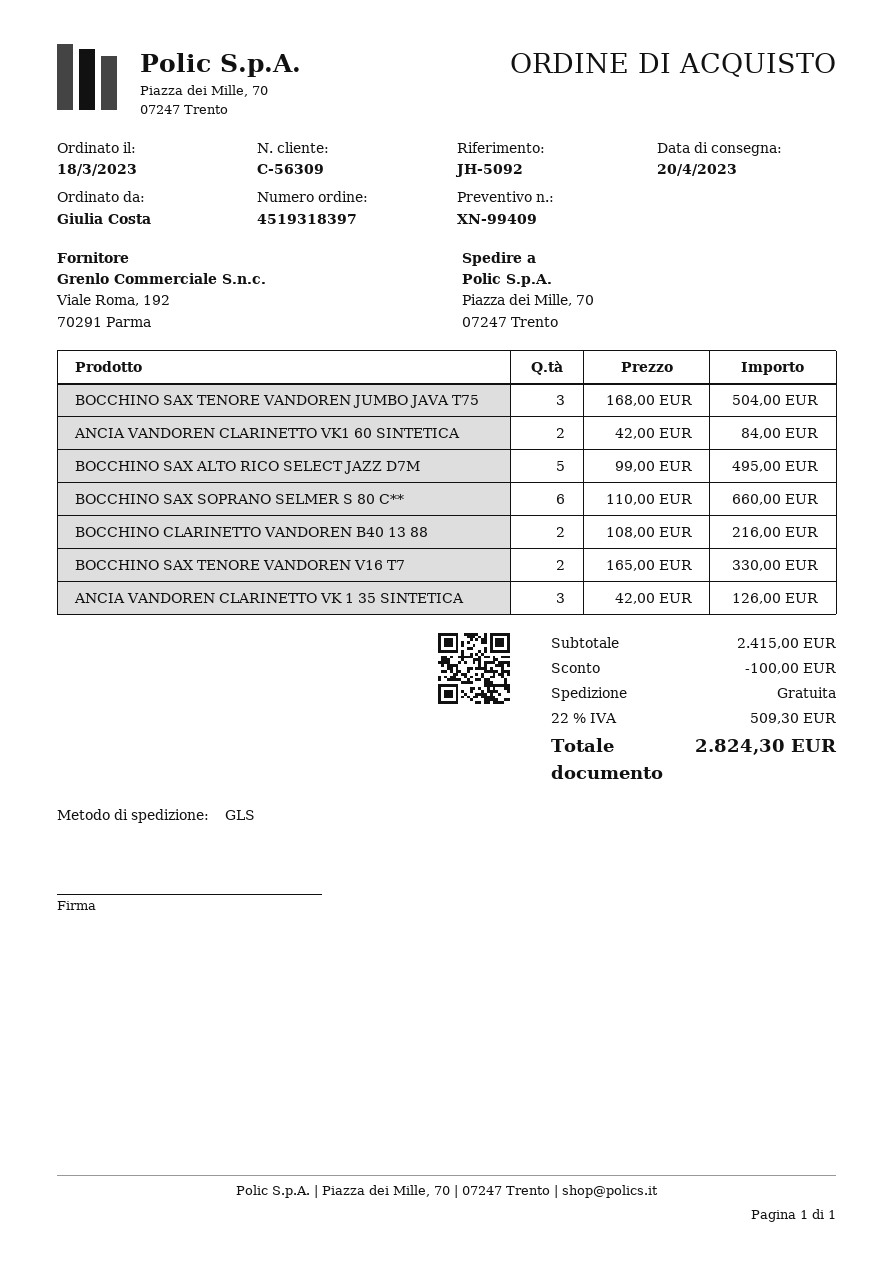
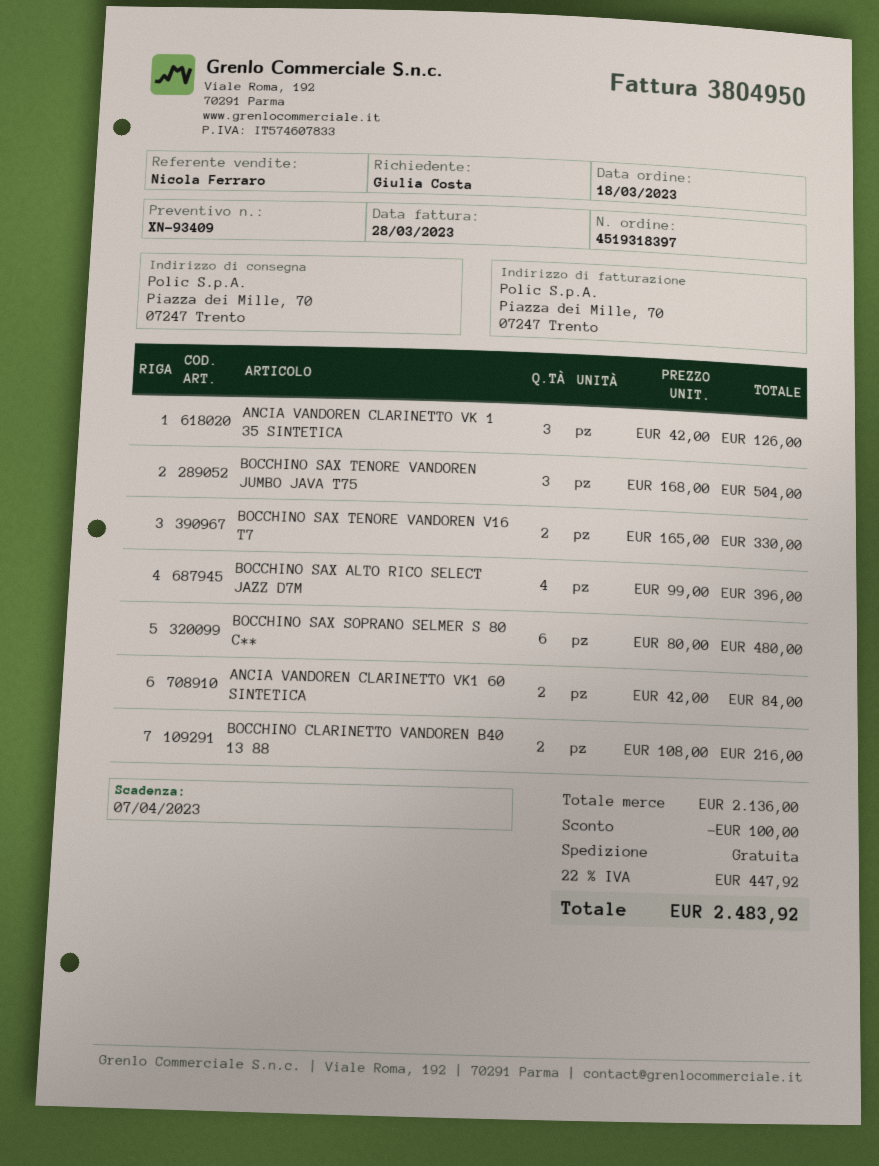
quote number: XN-99409 -> XN-93409
BOCCHINO SAX ALTO RICO SELECT JAZZ D7M: 5 x 99.00 = 495.00 -> 4 x 99.00 = 396.00
BOCCHINO SAX SOPRANO SELMER S 80 C**: 6 x 110.00 = 660.00 -> 6 x 80.00 = 480.00
subtotal: 2415.00 -> 2136.00
tax: 22% = 509.30 -> 22% = 447.92
total: 2824.30 -> 2483.92

